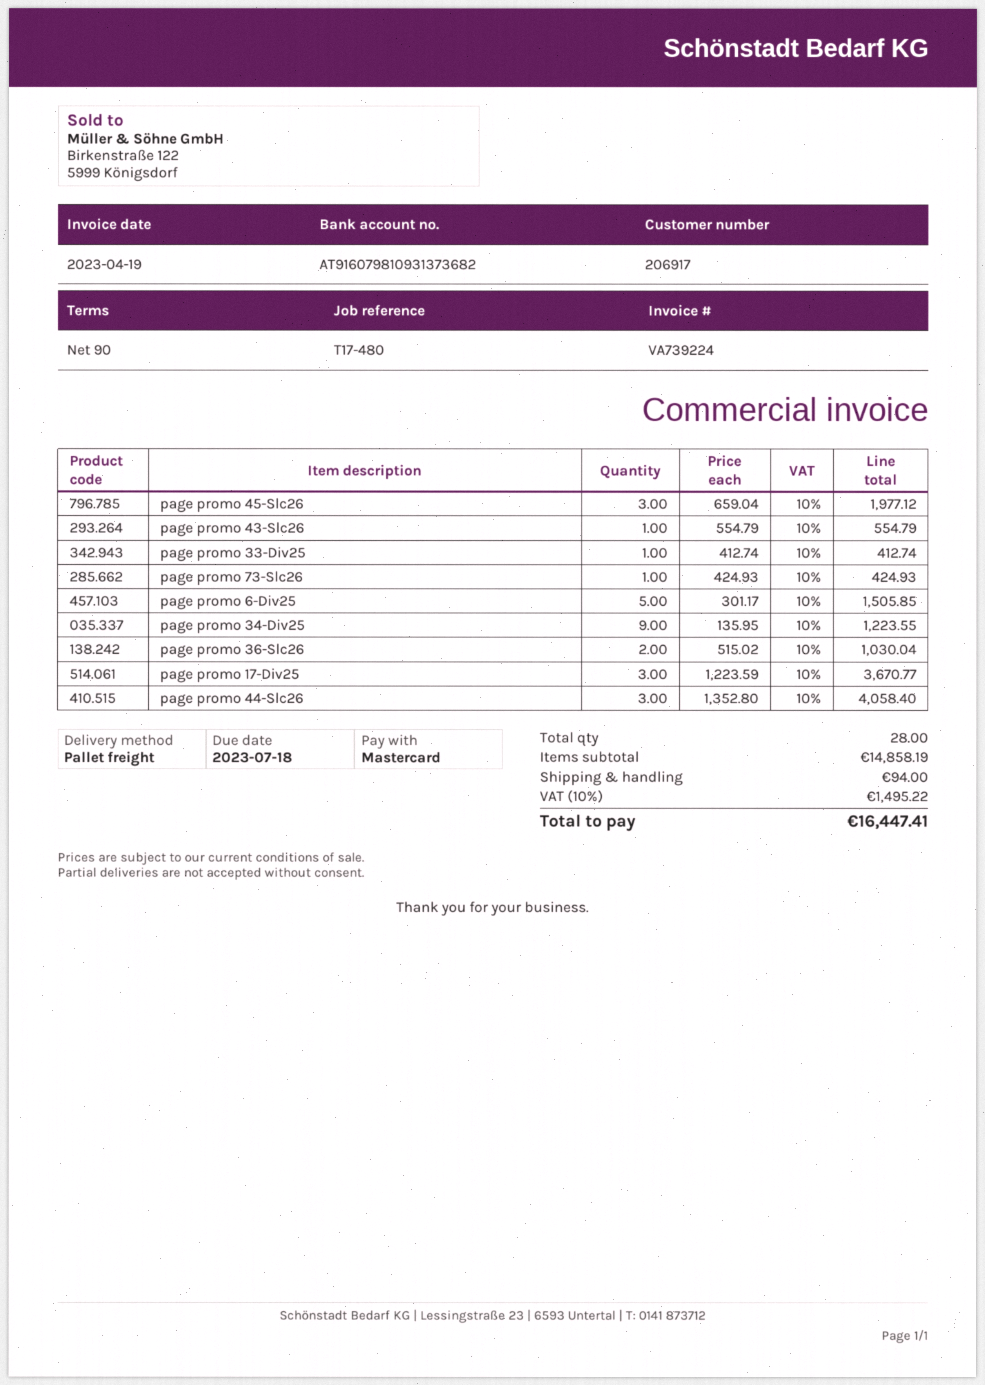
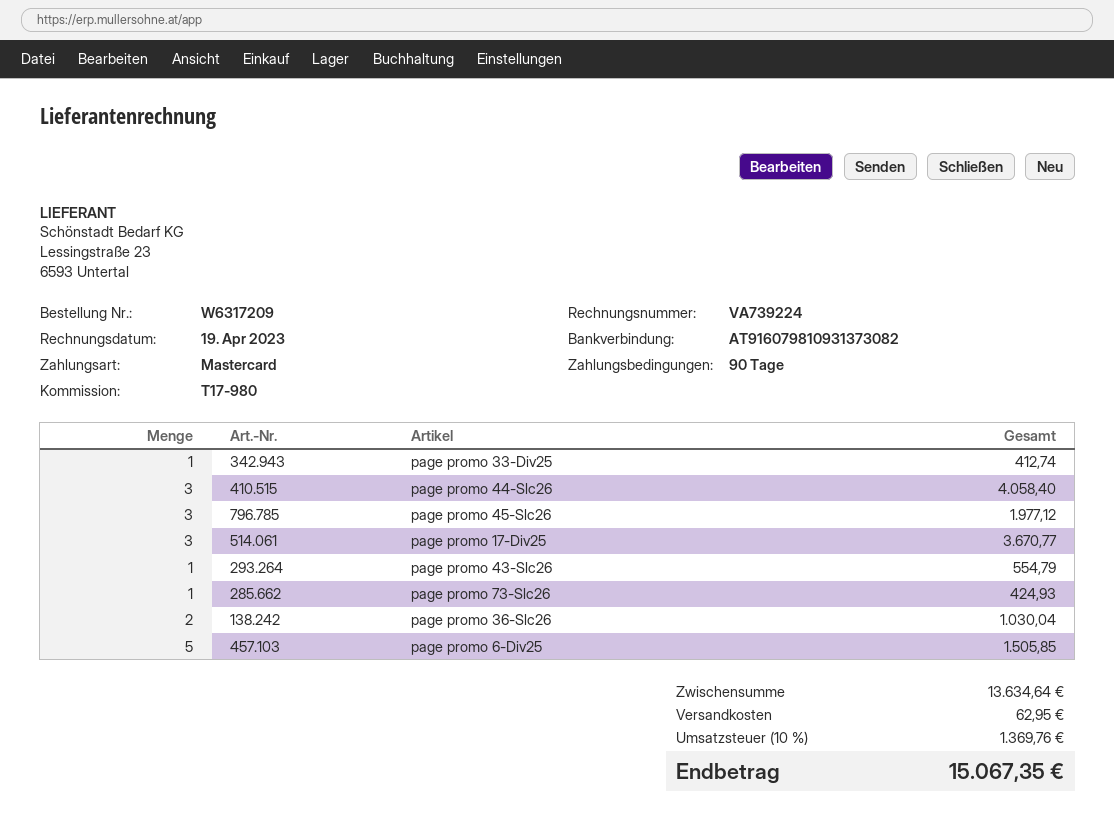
reference: T17-480 -> T17-980
bank account: AT916079810931373682 -> AT916079810931373082
page promo 34-Div25: 9 for 1223.55 -> none
subtotal: 14858.19 -> 13634.64
shipping: 94.00 -> 62.95
tax: 10% = 1495.22 -> 10% = 1369.76
total: 16447.41 -> 15067.35

